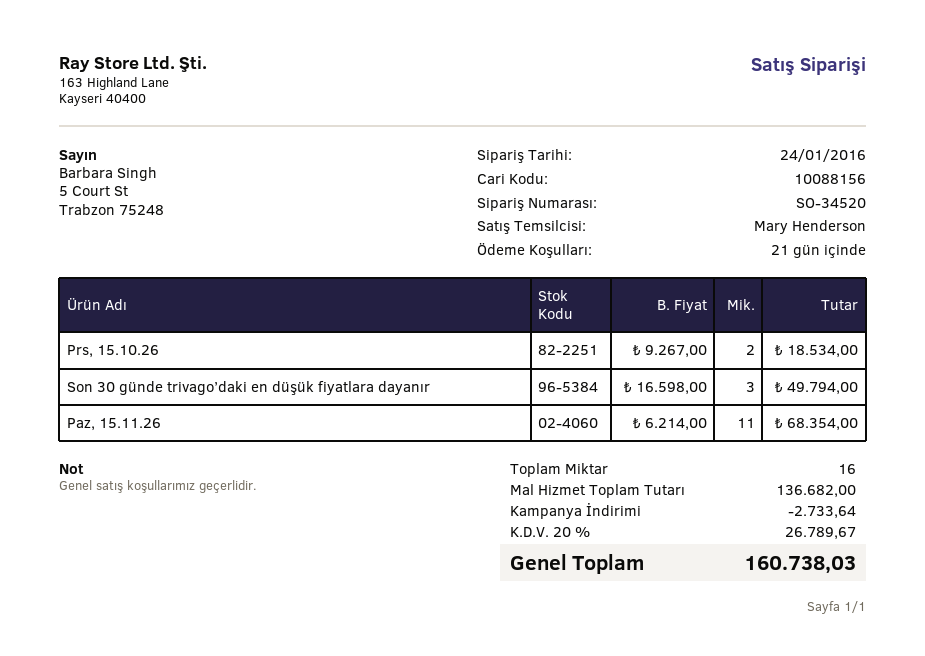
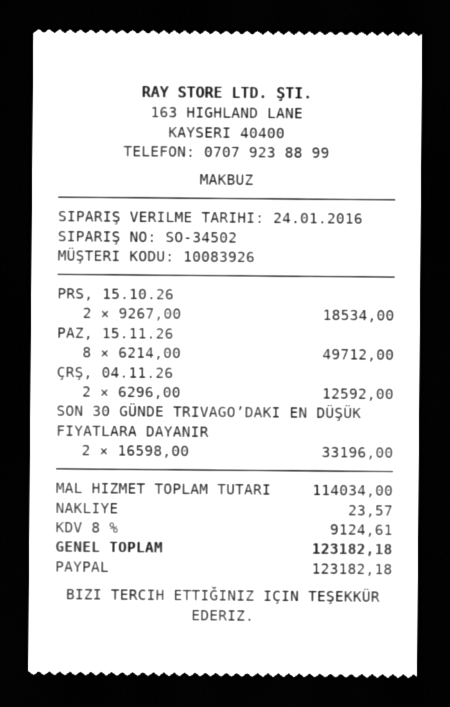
order number: SO-34520 -> SO-34502
customer number: 10088156 -> 10083926
Son 30 günde trivago’daki en düşük fiyatlara dayanır: 3 x 16598.00 = 49794.00 -> 2 x 16598.00 = 33196.00
Paz, 15.11.26: 11 x 6214.00 = 68354.00 -> 8 x 6214.00 = 49712.00
ÇRŞ, 04.11.26: none -> 2 x 6296.00 = 12592.00
subtotal: 136682.00 -> 114034.00
discount: 2733.64 -> none
shipping: none -> 23.57
tax: 20% = 26789.67 -> 8% = 9124.61
total: 160738.03 -> 123182.18

